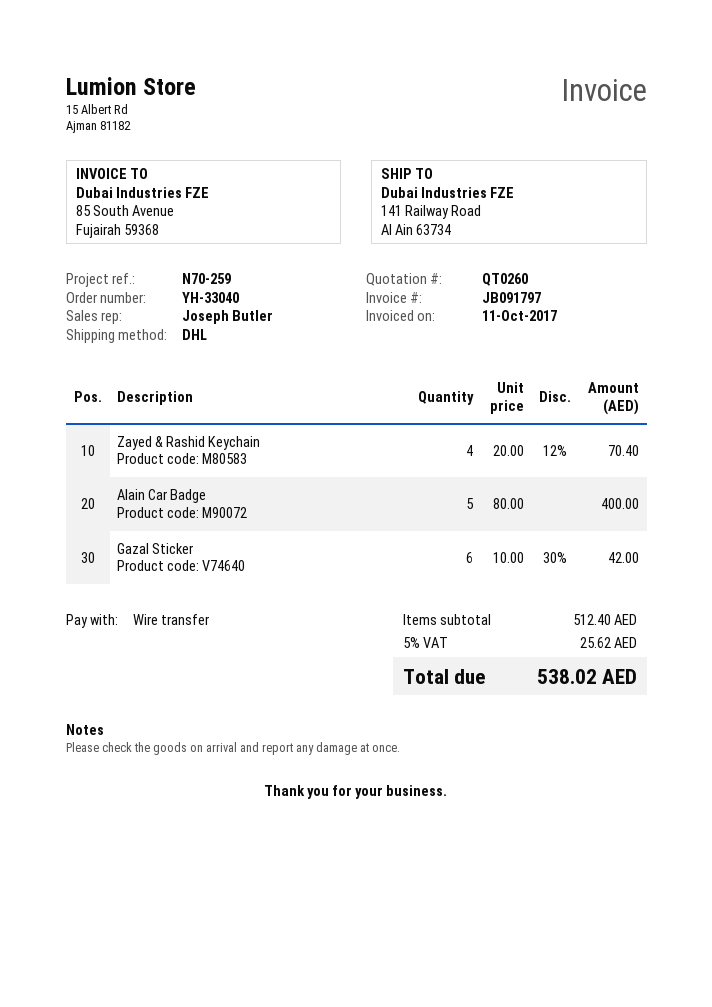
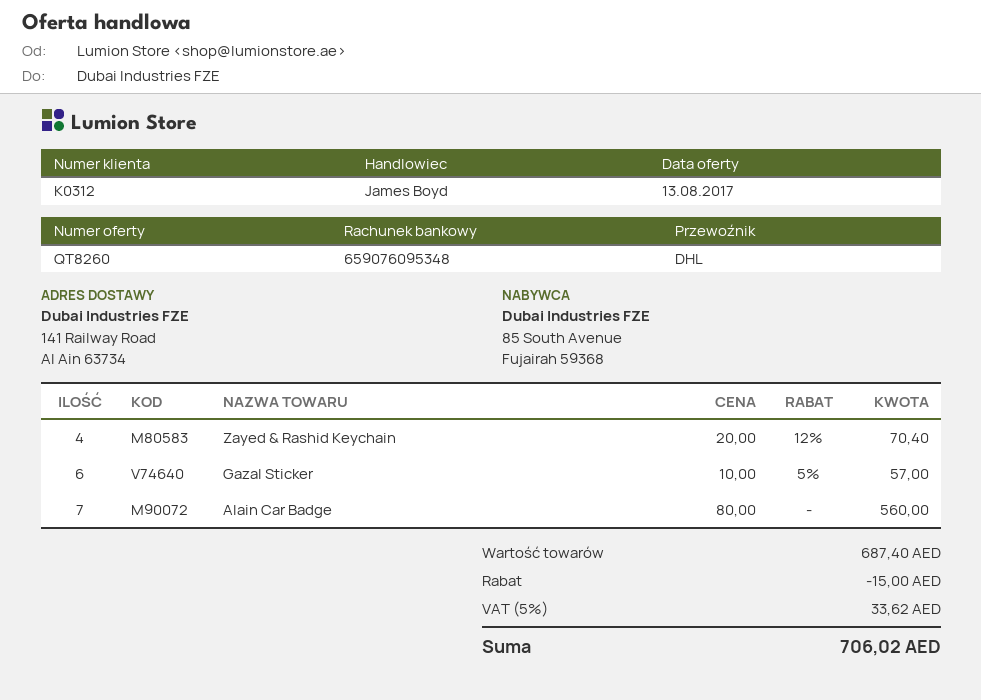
quote number: QT0260 -> QT8260
sales rep: Joseph Butler -> James Boyd
Alain Car Badge: 5 x 80.00 = 400.00 -> 7 x 80.00 = 560.00
Gazal Sticker: 6 x 10.00 - 30% = 42.00 -> 6 x 10.00 - 5% = 57.00
subtotal: 512.40 -> 687.40
discount: none -> 15.00
tax: 5% = 25.62 -> 5% = 33.62
total: 538.02 -> 706.02

